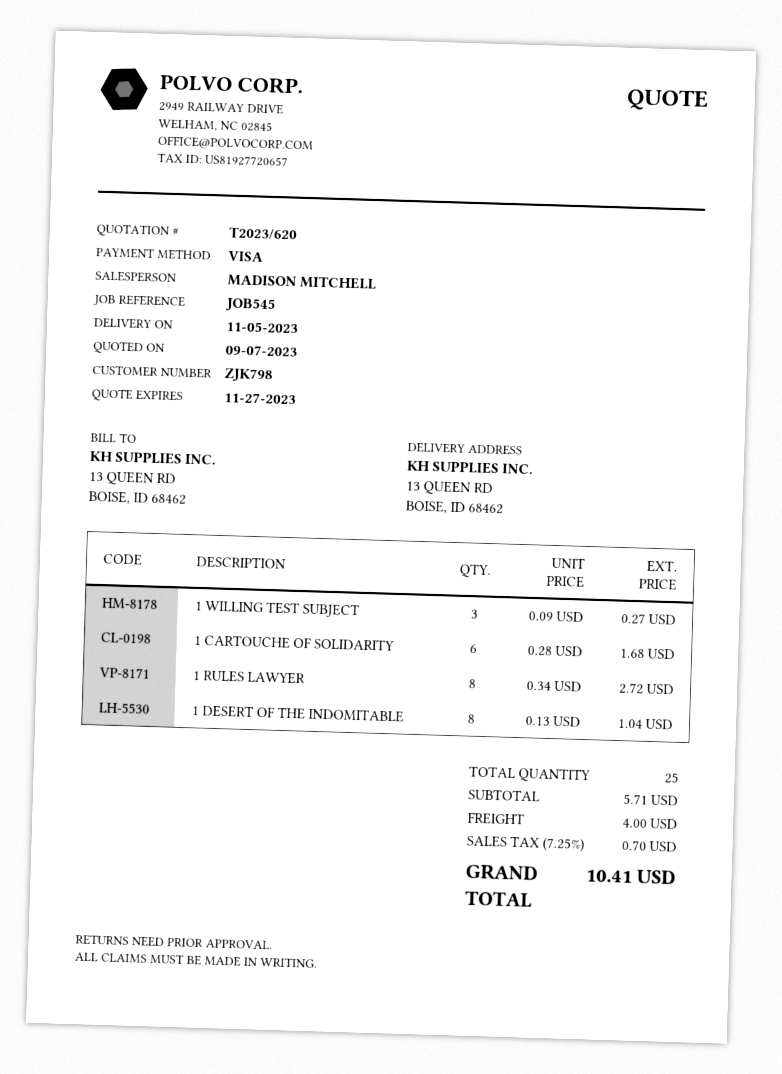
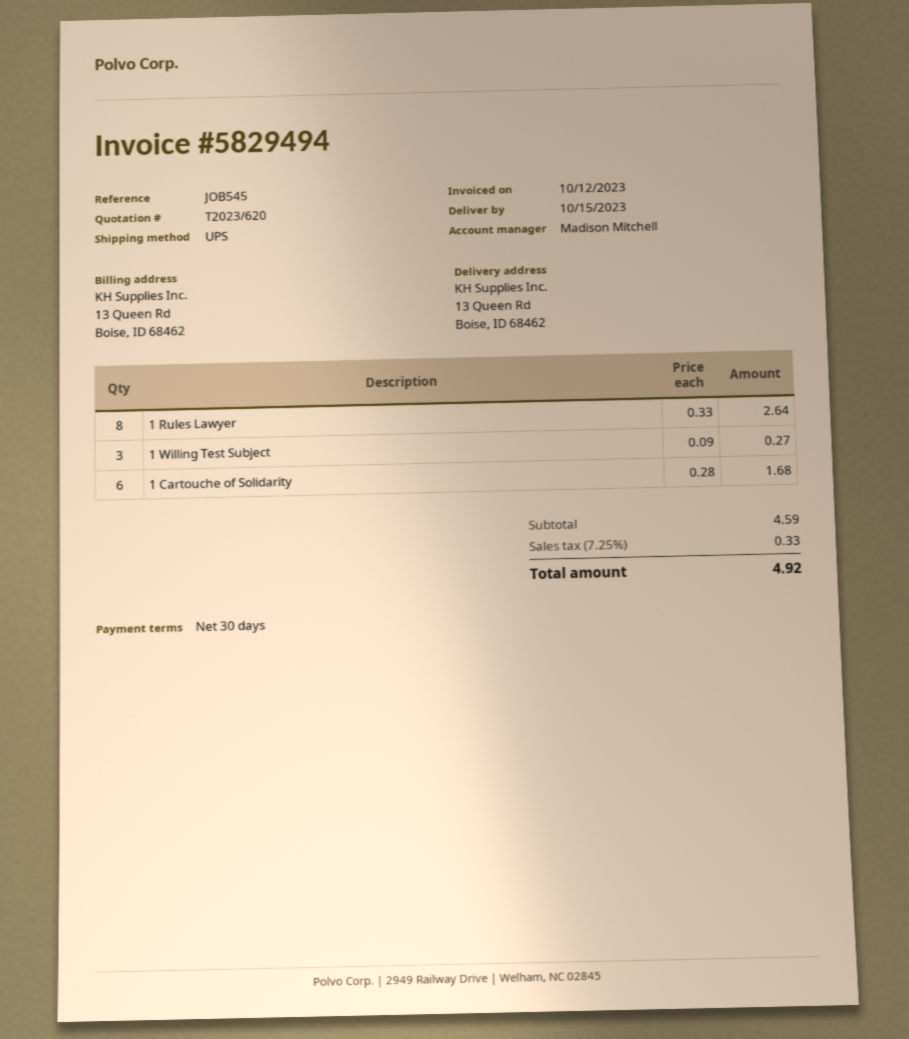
delivery date: 2023-11-05 -> 2023-10-15
1 RULES LAWYER: 8 x 0.34 = 2.72 -> 8 x 0.33 = 2.64
1 DESERT OF THE INDOMITABLE: 8 x 0.13 = 1.04 -> none
subtotal: 5.71 -> 4.59
shipping: 4.00 -> none
tax: 7.25% = 0.70 -> 7.25% = 0.33
total: 10.41 -> 4.92

